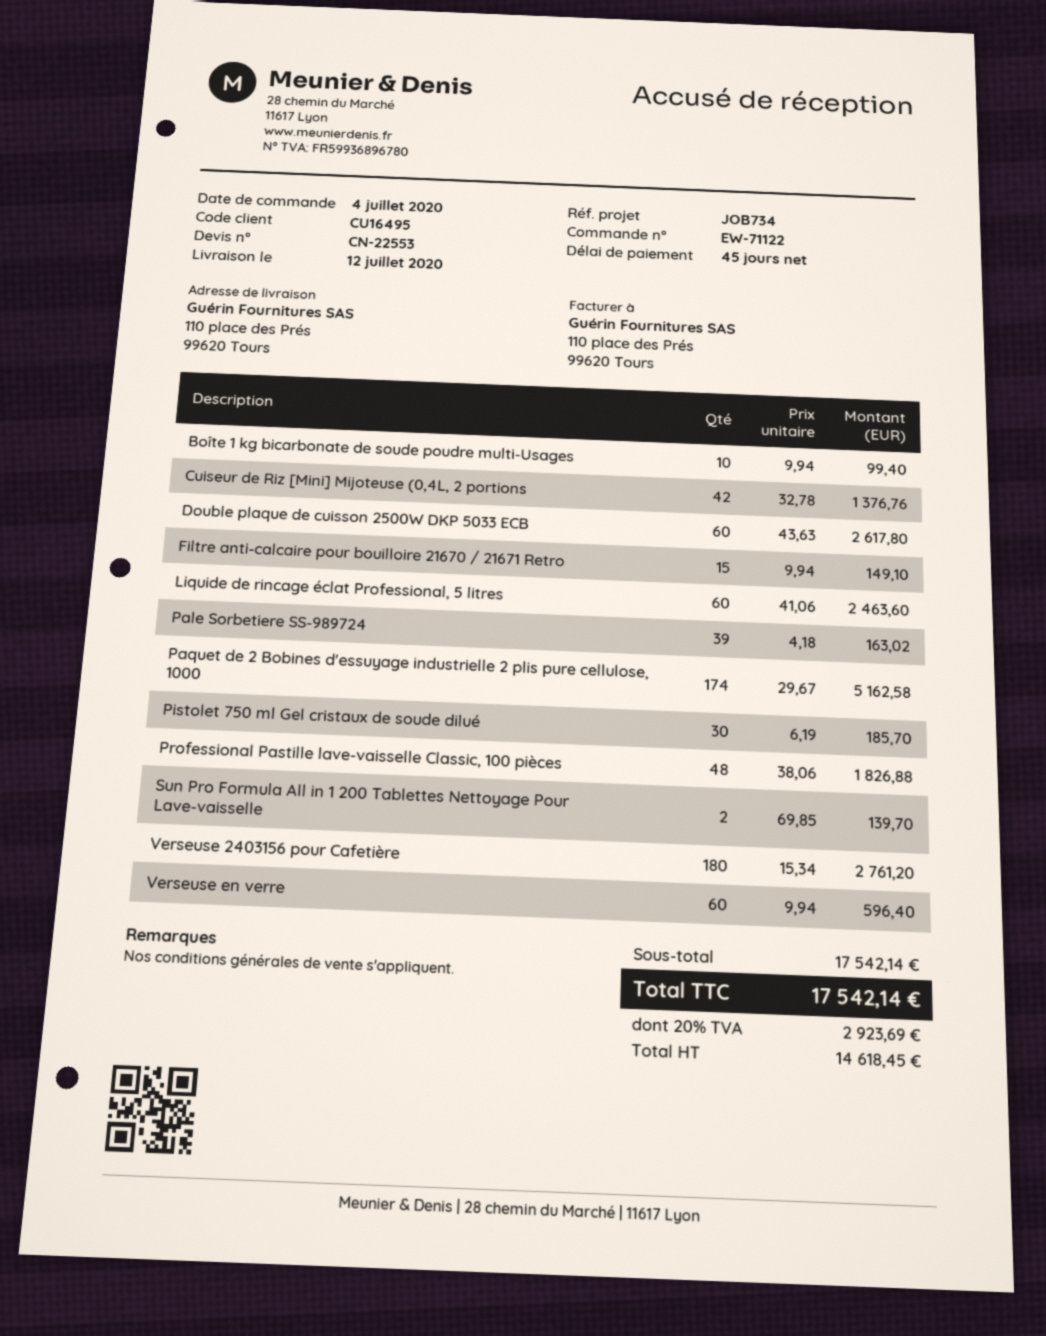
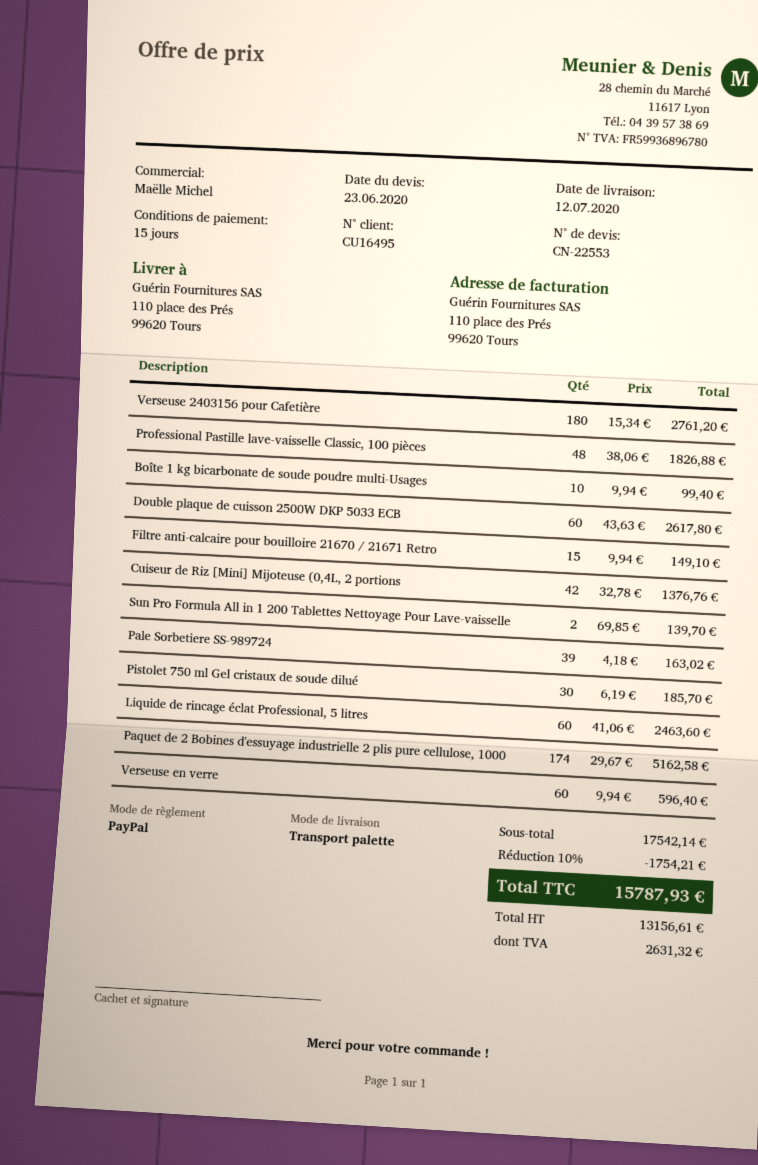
payment terms: 45 days -> 15 days
discount: none -> 10% = 1754.21
net: 14618.45 -> 13156.61
tax: 2923.69 -> 2631.32
total: 17542.14 -> 15787.93

